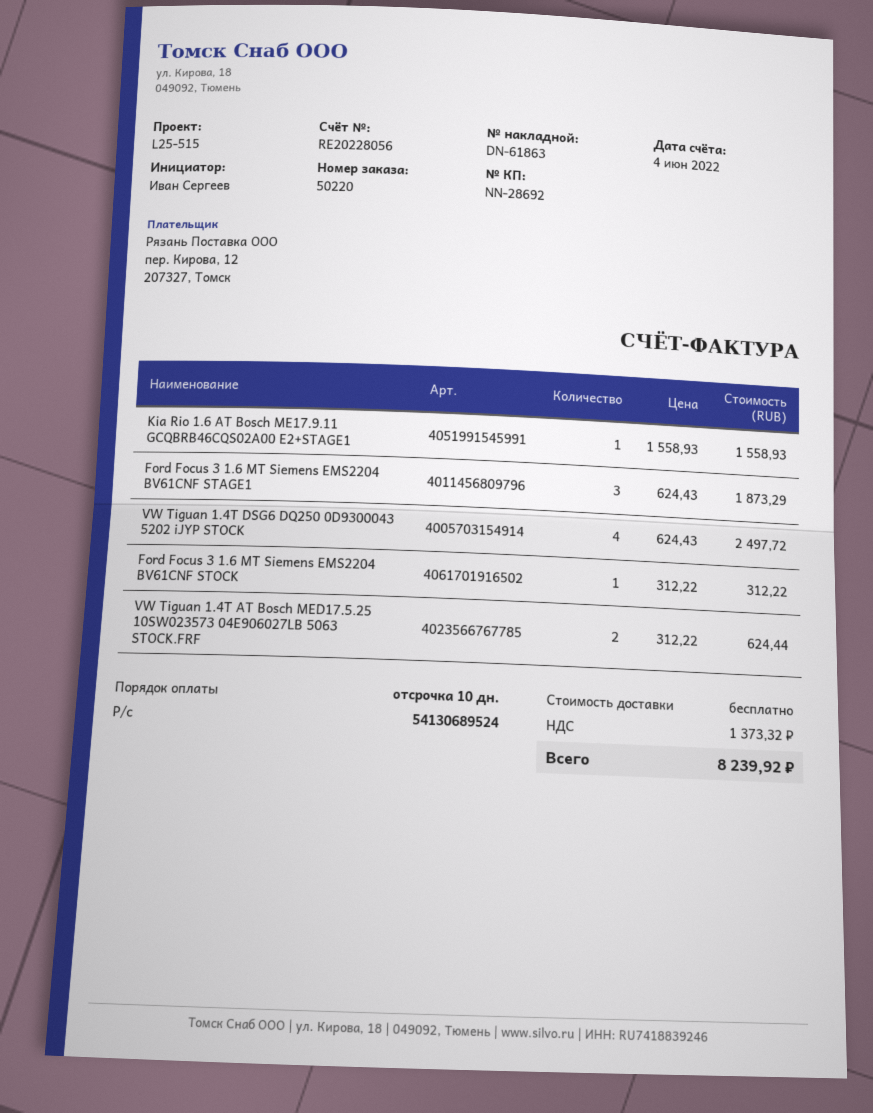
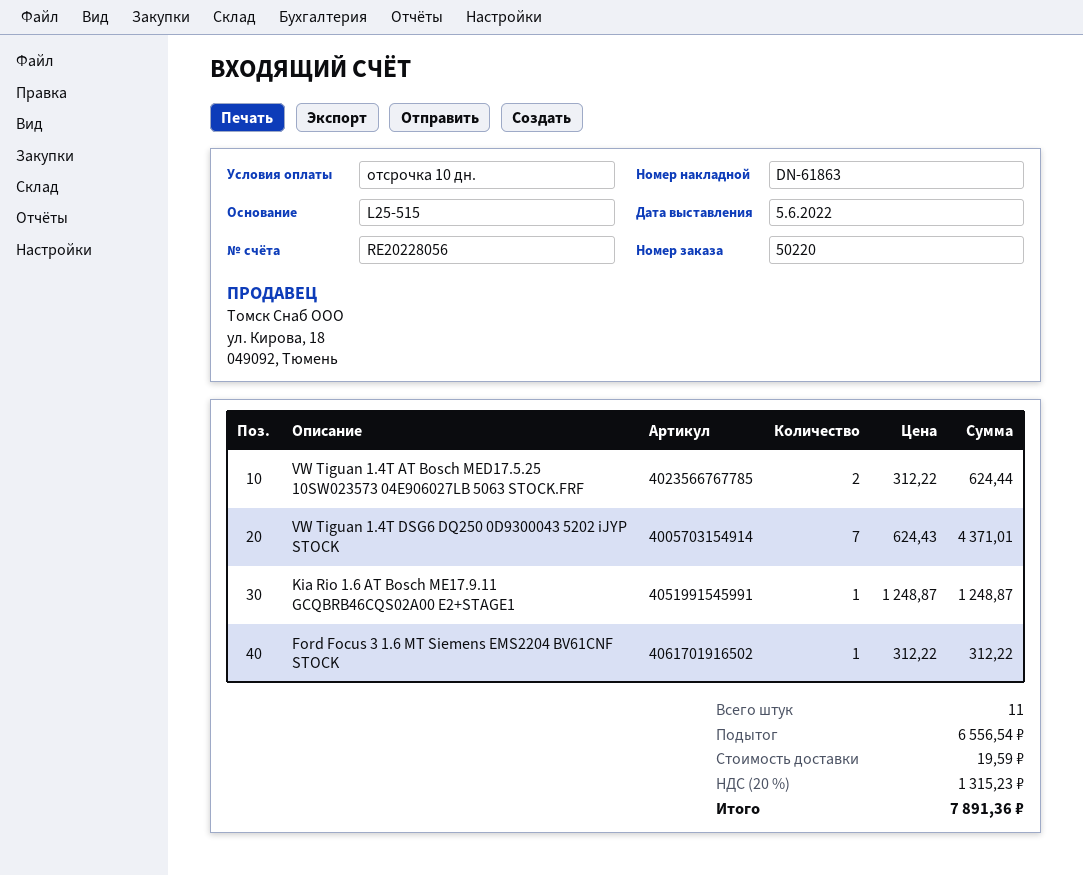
invoice date: 2022-06-04 -> 2022-06-05
Kia Rio 1.6 AT Bosch ME17.9.11 GCQBRB46CQS02A00 E2+STAGE1: 1 x 1558.93 = 1558.93 -> 1 x 1248.87 = 1248.87
Ford Focus 3 1.6 MT Siemens EMS2204 BV61CNF STAGE1: 3 x 624.43 = 1873.29 -> none
VW Tiguan 1.4T DSG6 DQ250 0D9300043 5202 iJYP STOCK: 4 x 624.43 = 2497.72 -> 7 x 624.43 = 4371.01
shipping: 0.00 -> 19.59
tax: 1373.32 -> 1315.23
total: 8239.92 -> 7891.36

